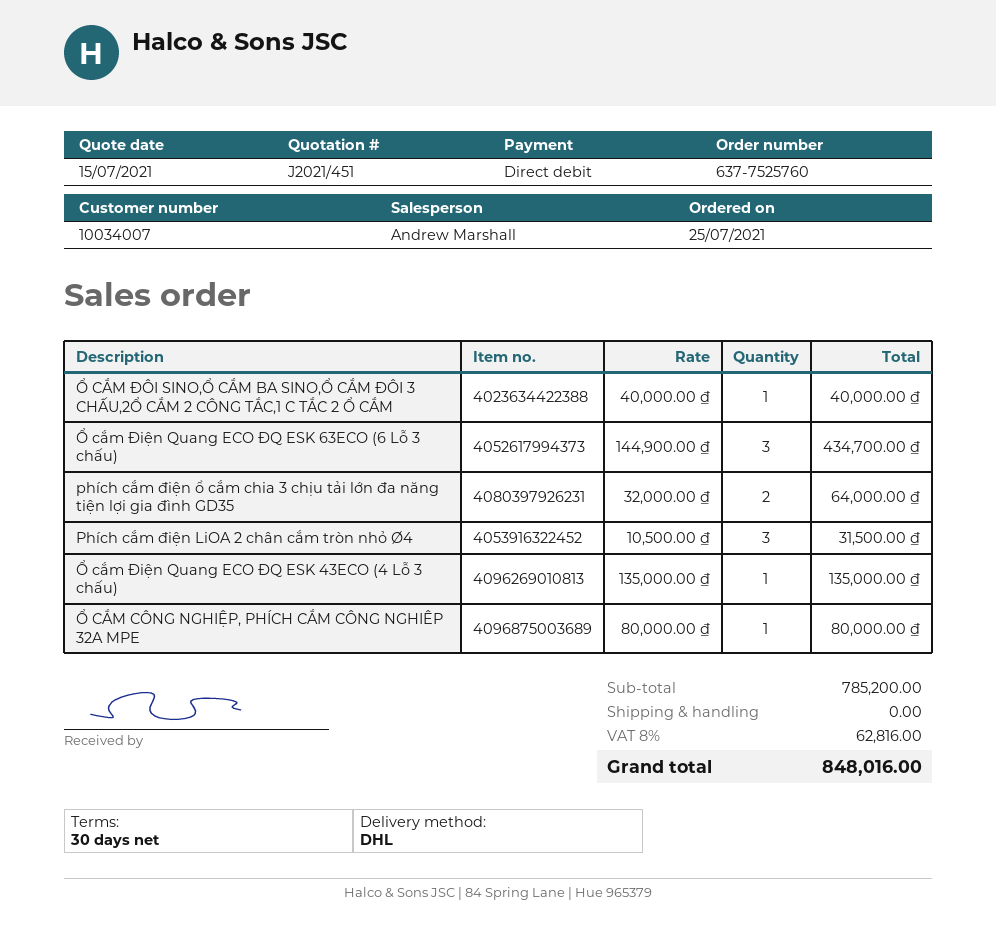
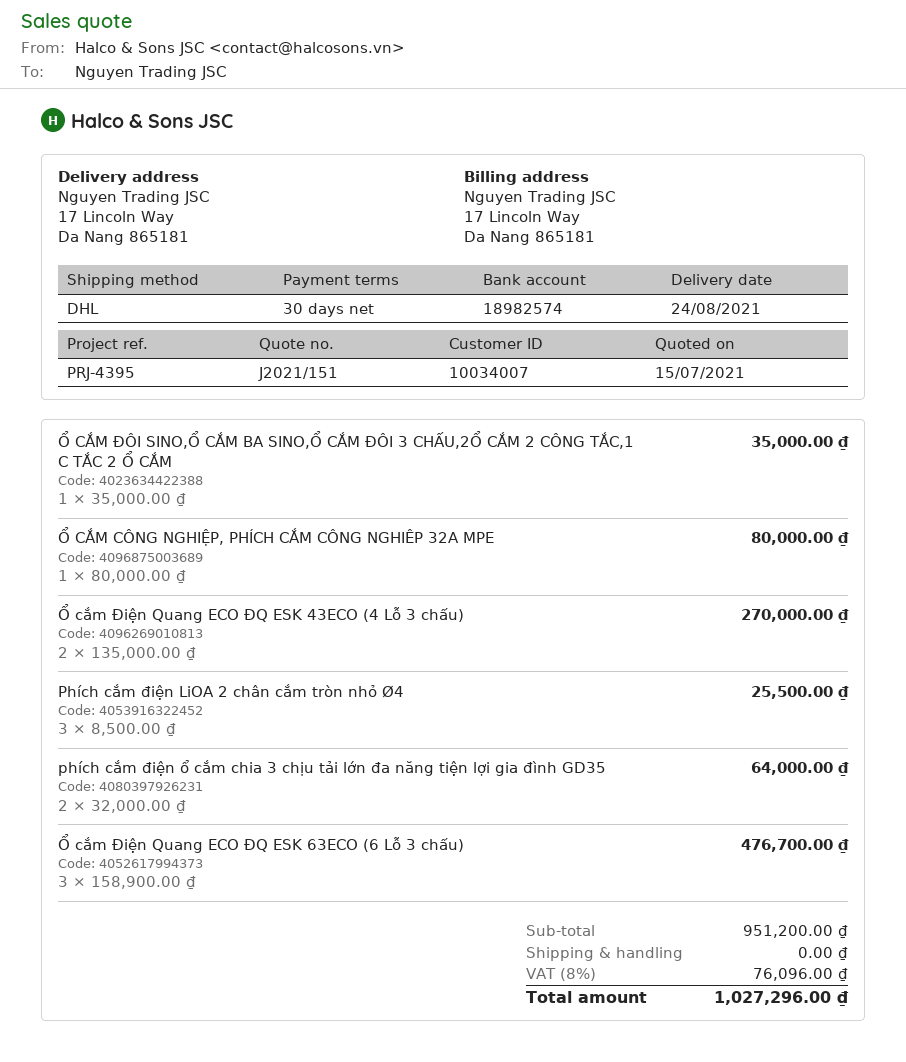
quote number: J2021/451 -> J2021/151
Ổ CẮM ĐÔI SINO,Ổ CẮM BA SINO,Ổ CẮM ĐÔI 3 CHẤU,2Ổ CẮM 2 CÔNG TẮC,1 C TẮC 2 Ổ CẮM: 1 x 40000.00 = 40000.00 -> 1 x 35000.00 = 35000.00
Ổ cắm Điện Quang ECO ĐQ ESK 63ECO (6 Lỗ 3 chấu): 3 x 144900.00 = 434700.00 -> 3 x 158900.00 = 476700.00
Phích cắm điện LiOA 2 chân cắm tròn nhỏ Ø4: 3 x 10500.00 = 31500.00 -> 3 x 8500.00 = 25500.00
Ổ cắm Điện Quang ECO ĐQ ESK 43ECO (4 Lỗ 3 chấu): 1 x 135000.00 = 135000.00 -> 2 x 135000.00 = 270000.00
subtotal: 785200.00 -> 951200.00
tax: 8% = 62816.00 -> 8% = 76096.00
total: 848016.00 -> 1027296.00

